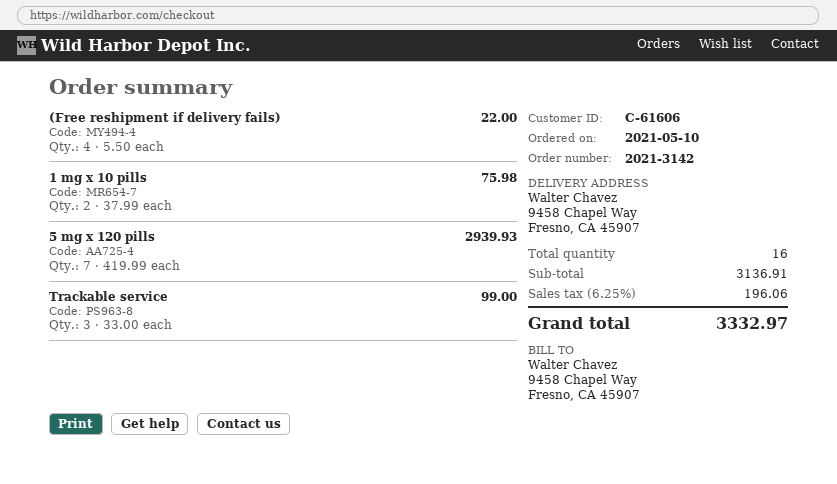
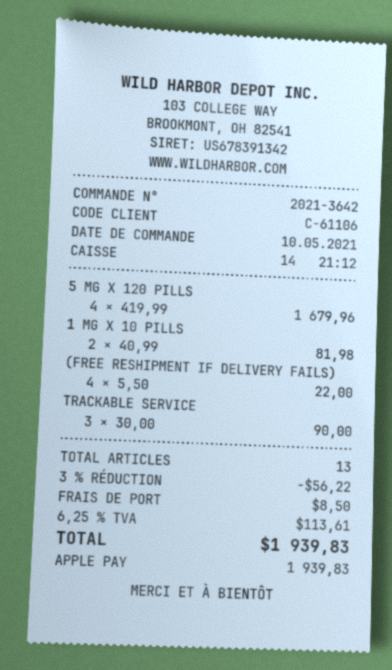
order number: 2021-3142 -> 2021-3642
customer number: C-61606 -> C-61106
1 mg x 10 pills: 2 x 37.99 = 75.98 -> 2 x 40.99 = 81.98
5 mg x 120 pills: 7 x 419.99 = 2939.93 -> 4 x 419.99 = 1679.96
Trackable service: 3 x 33.00 = 99.00 -> 3 x 30.00 = 90.00
total quantity: 16 -> 13
discount: none -> 3% = 56.22
shipping: none -> 8.50
tax: 6.25% = 196.06 -> 6.25% = 113.61
total: 3332.97 -> 1939.83

